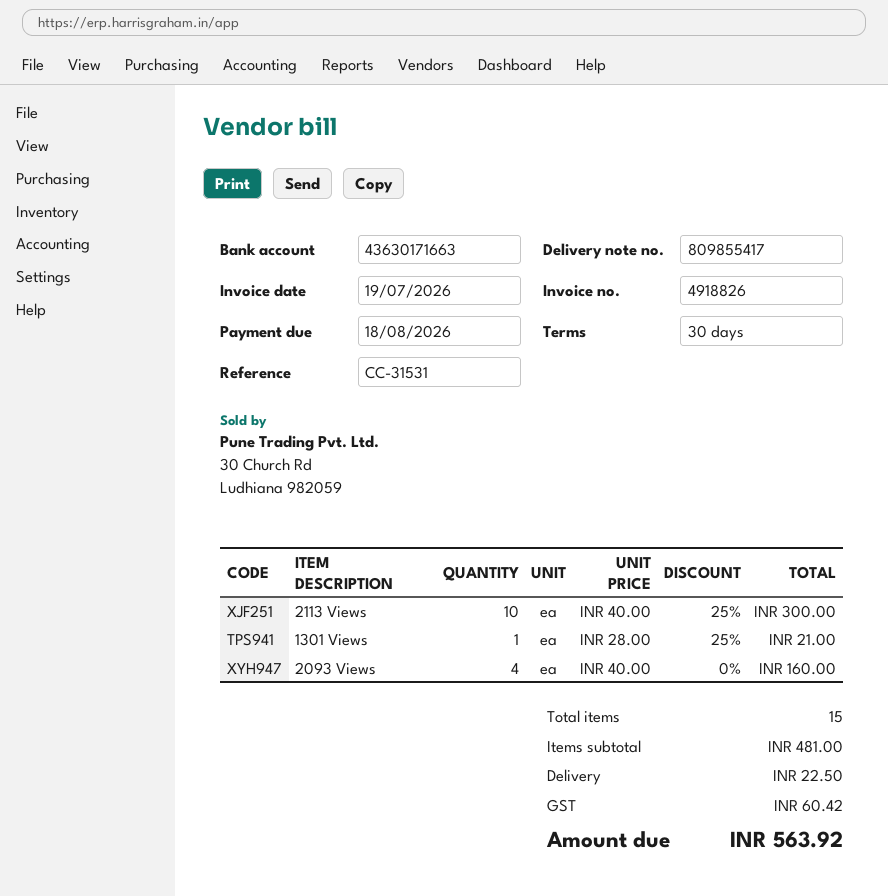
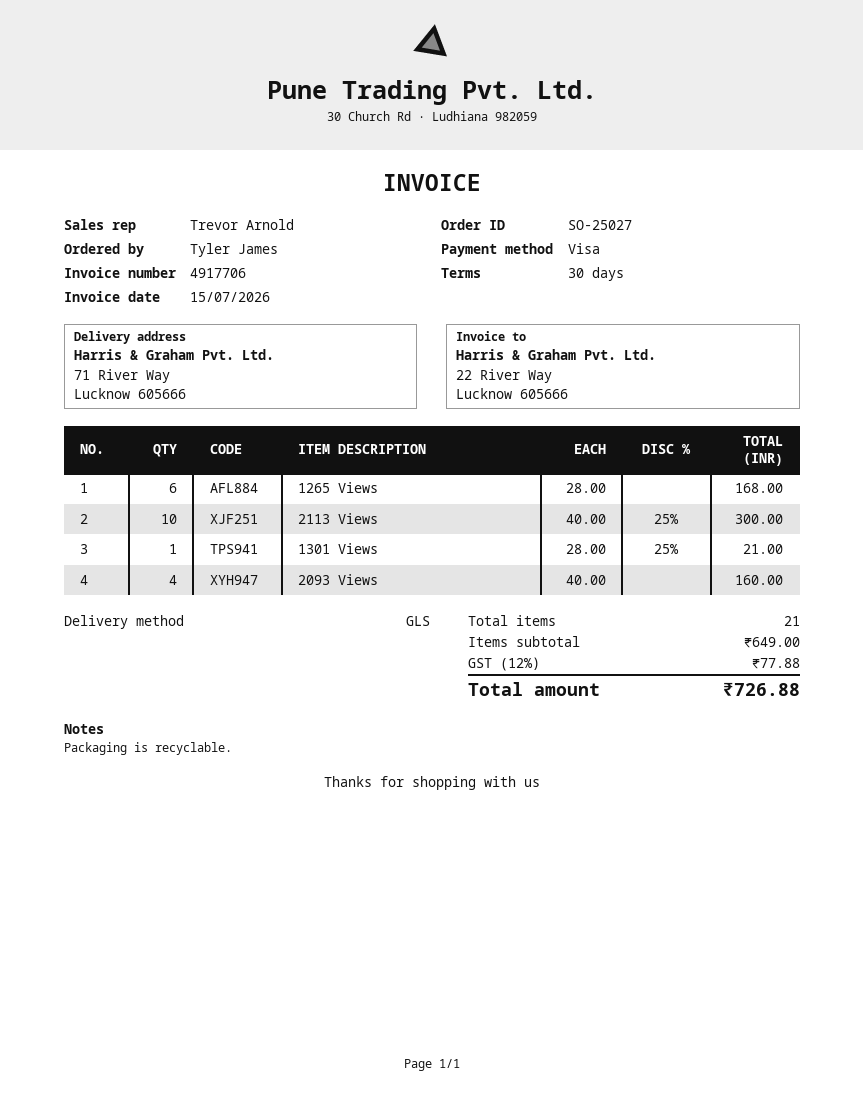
invoice number: 4918826 -> 4917706
invoice date: 2026-07-19 -> 2026-07-15
1265 Views: none -> 6 x 28.00 = 168.00
total quantity: 15 -> 21
subtotal: 481.00 -> 649.00
shipping: 22.50 -> none
tax: 60.42 -> 77.88
total: 563.92 -> 726.88

